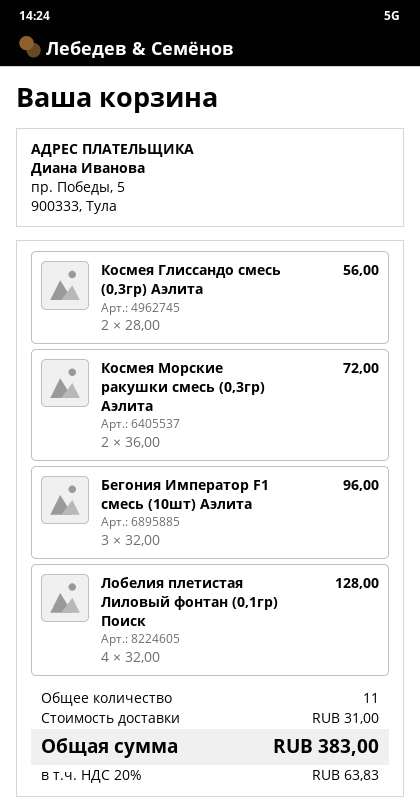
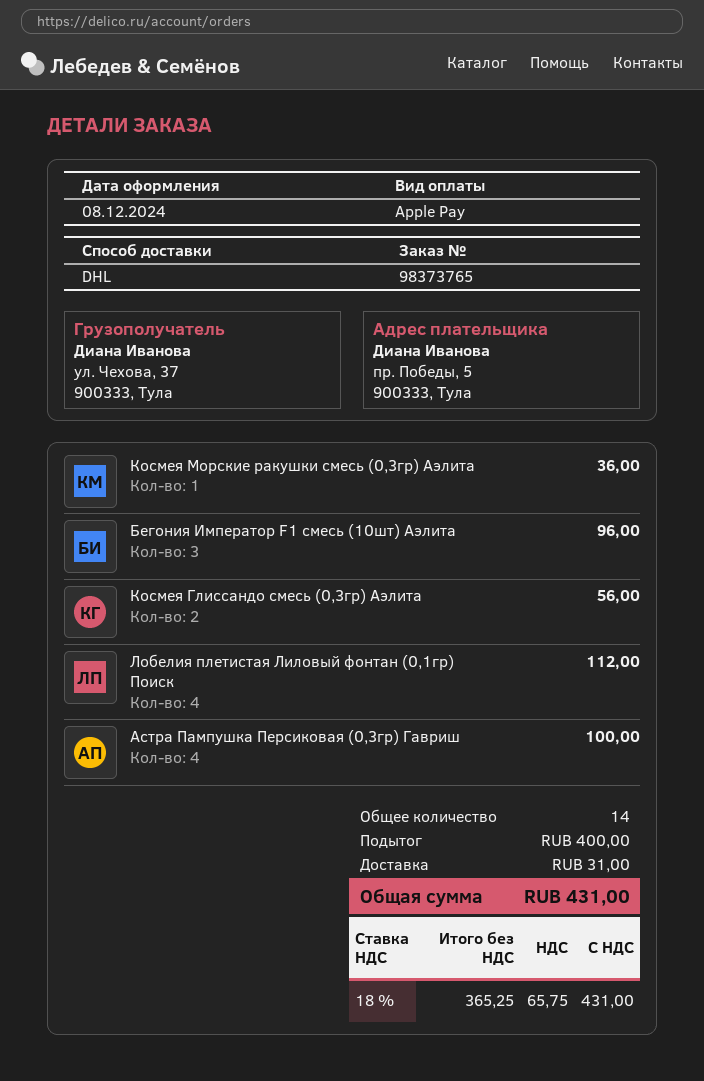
Космея Морские ракушки смесь (0,3гр) Аэлита: 2 for 72.00 -> 1 for 36.00
Лобелия плетистая Лиловый фонтан (0,1гр) Поиск: 4 for 128.00 -> 4 for 112.00
Астра Пампушка Персиковая (0,3гр) Гавриш: none -> 4 for 100.00
total quantity: 11 -> 14
tax: 20% = 63.83 -> 18% = 65.75
total: 383.00 -> 431.00

